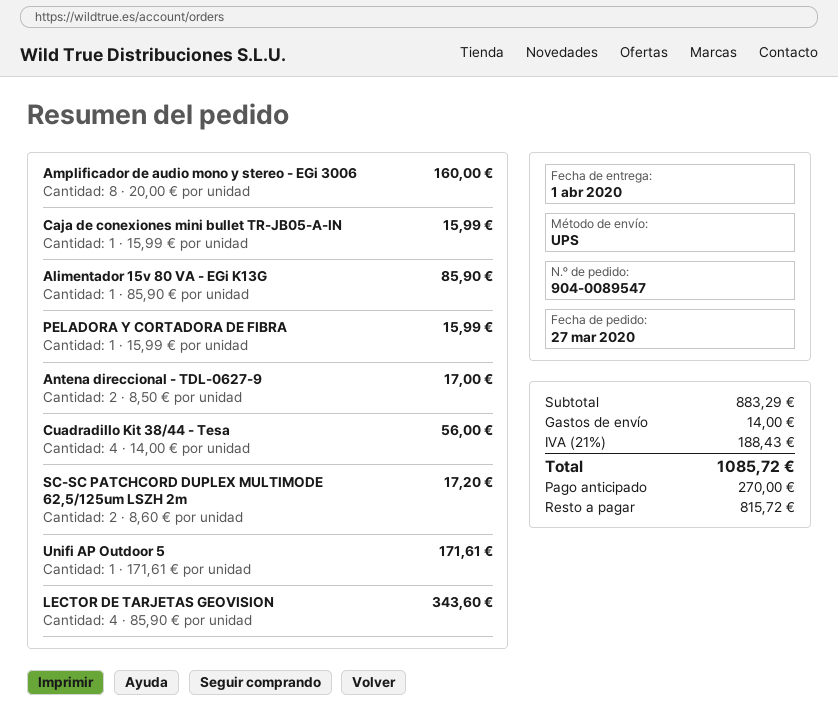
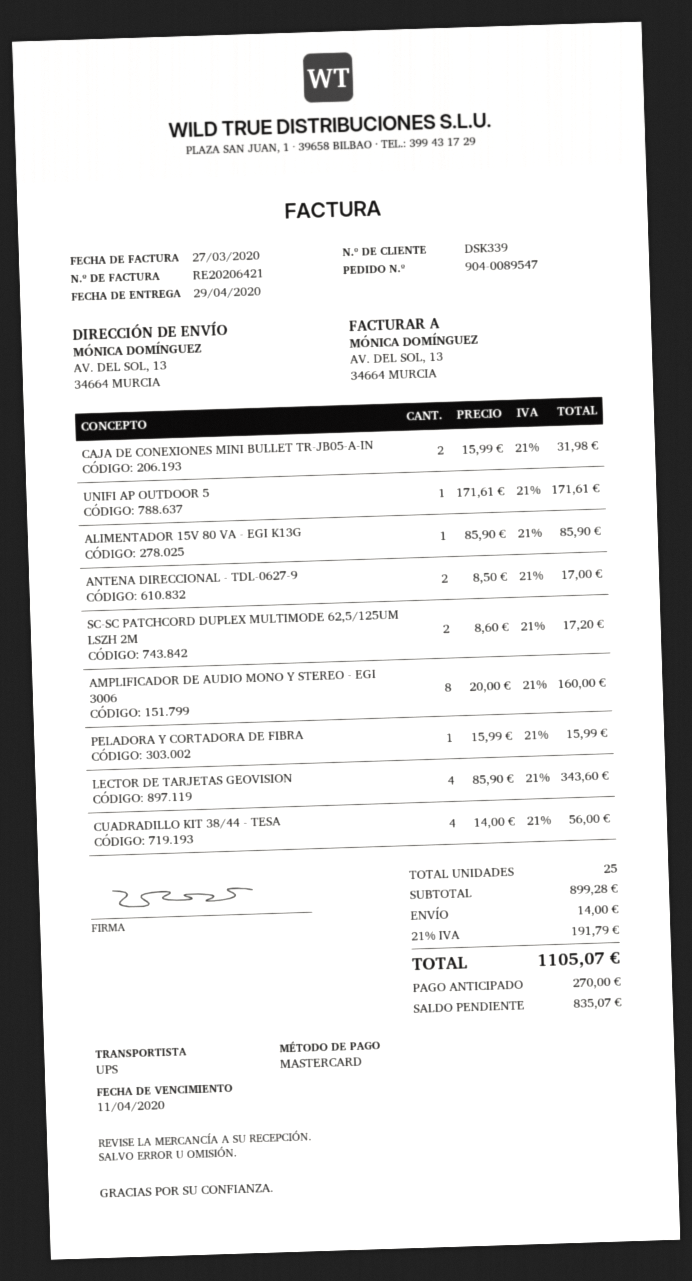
delivery date: 2020-04-01 -> 2020-04-29
Caja de conexiones mini bullet TR-JB05-A-IN: 1 x 15.99 = 15.99 -> 2 x 15.99 = 31.98
subtotal: 883.29 -> 899.28
tax: 21% = 188.43 -> 21% = 191.79
total: 1085.72 -> 1105.07
balance: 815.72 -> 835.07

